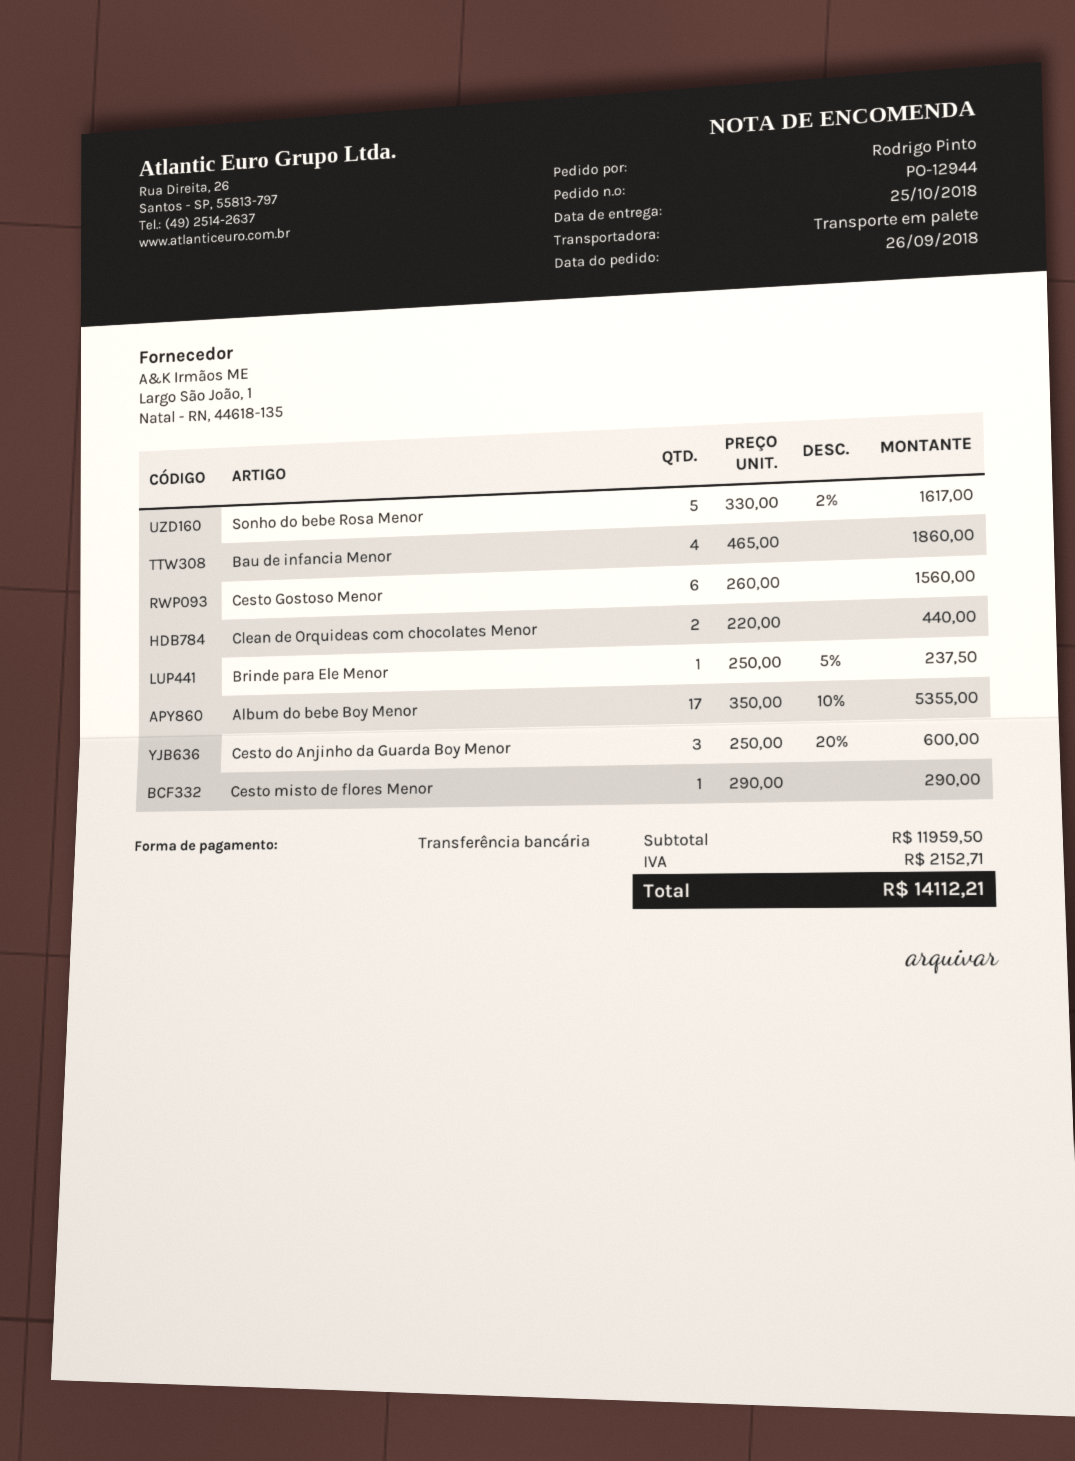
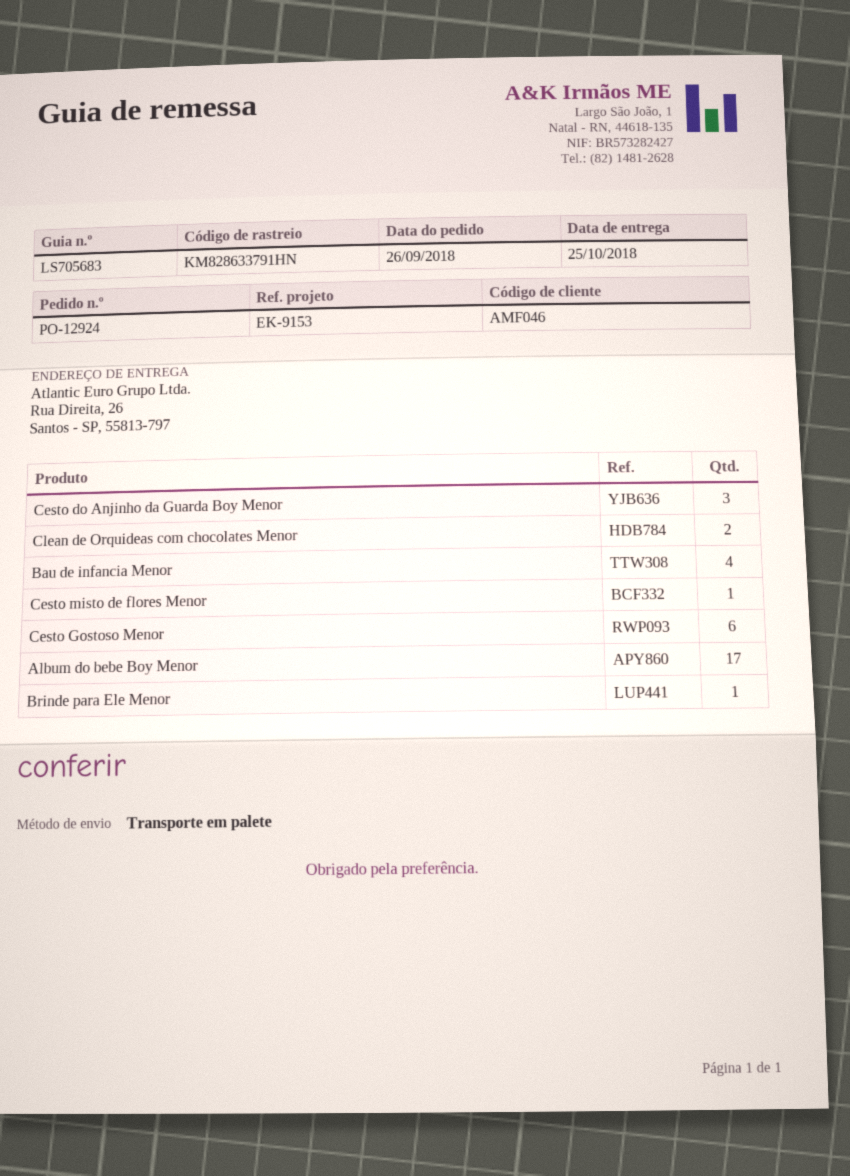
order number: PO-12944 -> PO-12924
Sonho do bebe Rosa Menor: 5 -> none

